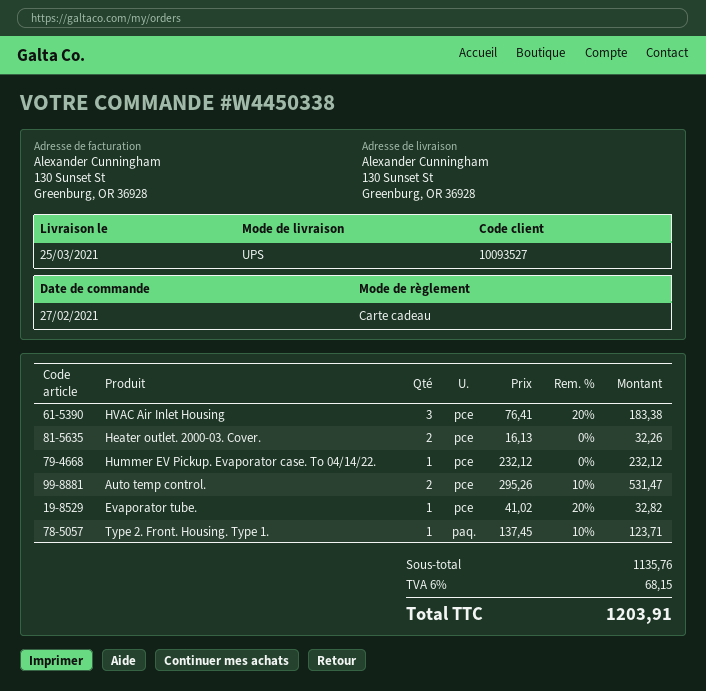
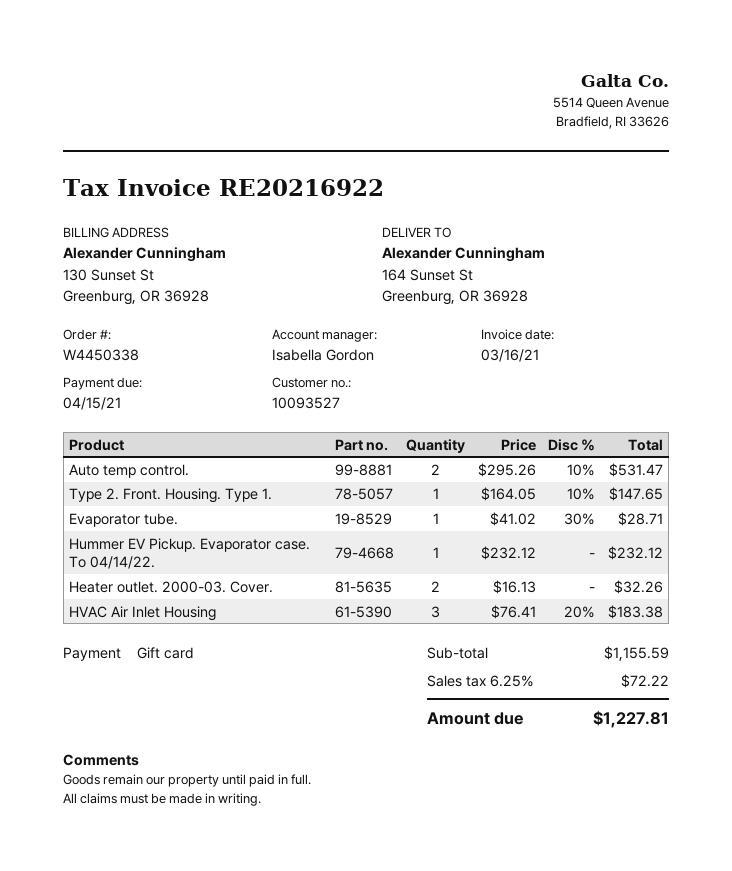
ship to: 130 Sunset St, Greenburg, OR 36928 -> 164 Sunset St, Greenburg, OR 36928
Evaporator tube.: 1 x 41.02 - 20% = 32.82 -> 1 x 41.02 - 30% = 28.71
Type 2. Front. Housing. Type 1.: 1 x 137.45 - 10% = 123.71 -> 1 x 164.05 - 10% = 147.65
subtotal: 1135.76 -> 1155.59
tax: 6% = 68.15 -> 6.25% = 72.22
total: 1203.91 -> 1227.81

